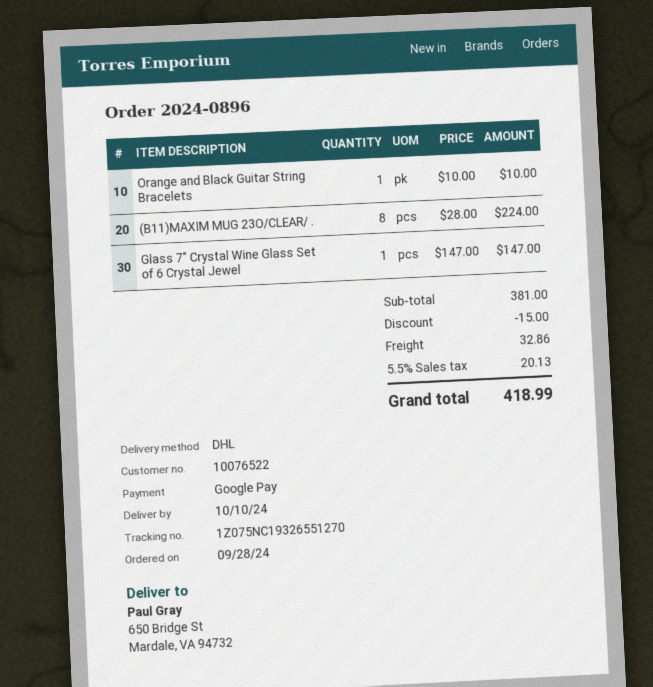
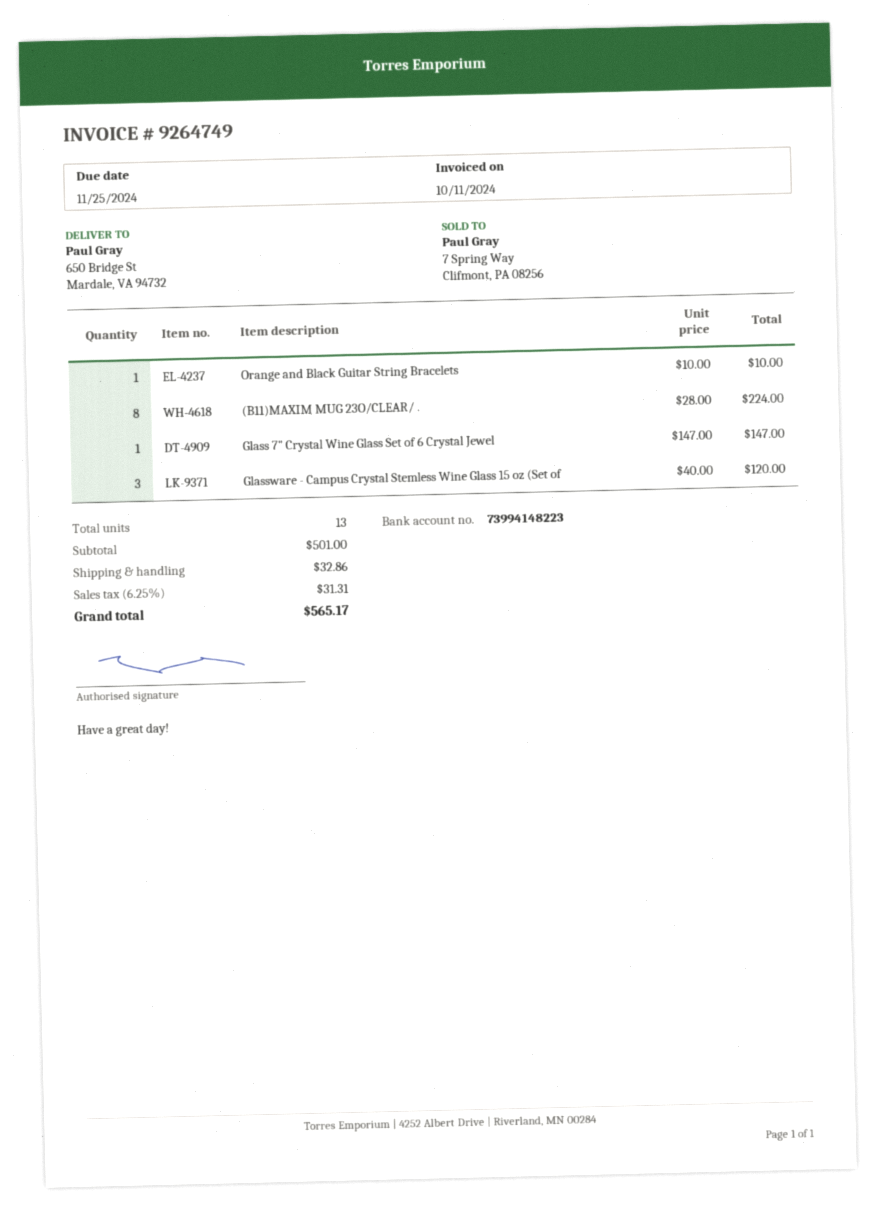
Glassware - Campus Crystal Stemless Wine Glass 15 oz (Set of: none -> 3 x 40.00 = 120.00
subtotal: 381.00 -> 501.00
discount: 15.00 -> none
tax: 5.5% = 20.13 -> 6.25% = 31.31
total: 418.99 -> 565.17

